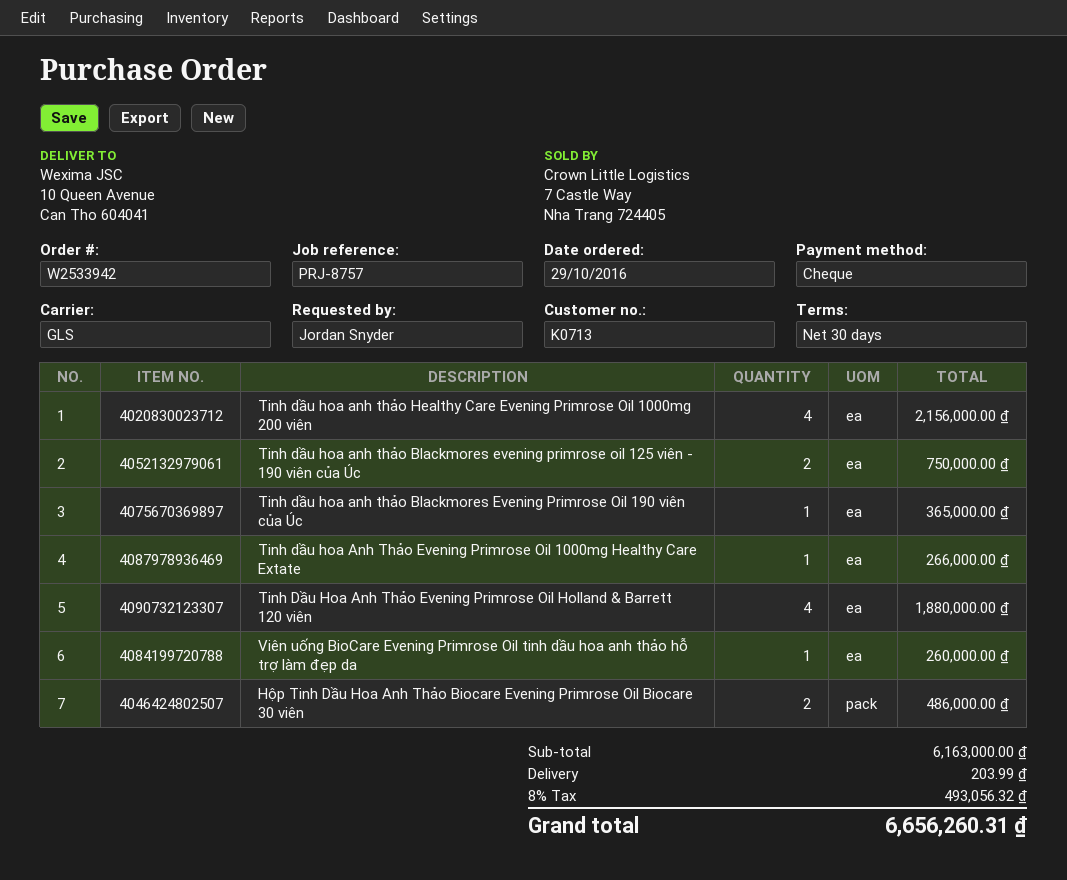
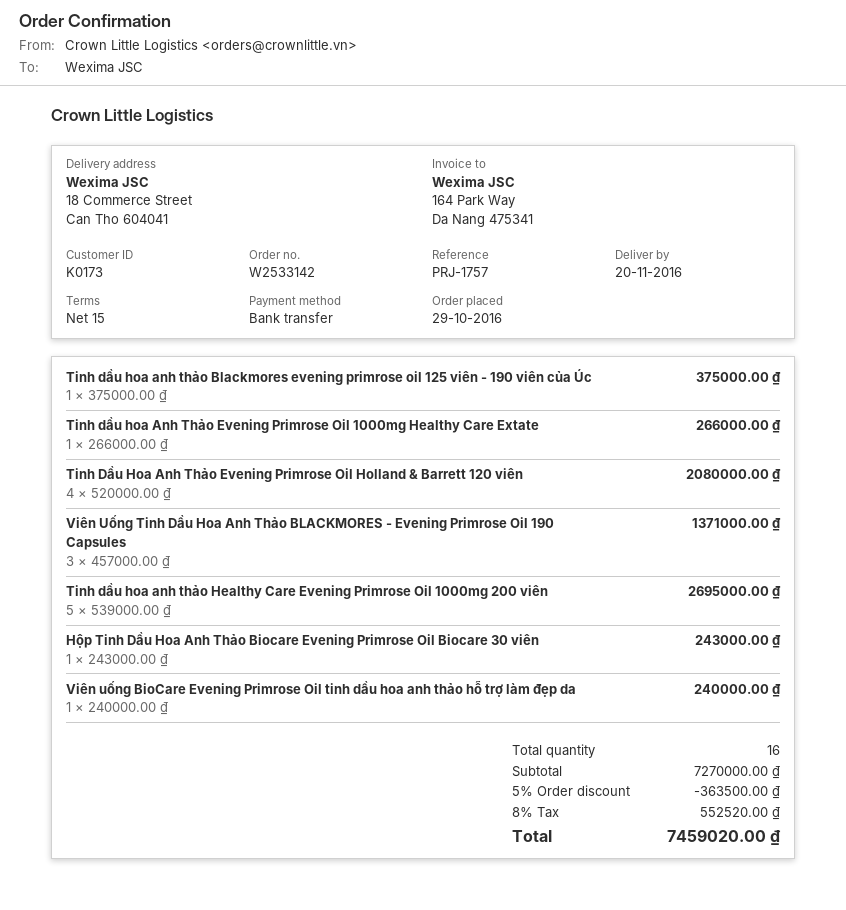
order number: W2533942 -> W2533142
payment terms: 30 days -> 15 days
customer number: K0713 -> K0173
reference: PRJ-8757 -> PRJ-1757
payment method: cheque -> bank transfer
ship to: 10 Queen Avenue, Can Tho 604041 -> 18 Commerce Street, Can Tho 604041
Tinh dầu hoa anh thảo Healthy Care Evening Primrose Oil 1000mg 200 viên: 4 for 2156000.00 -> 5 for 2695000.00
Tinh dầu hoa anh thảo Blackmores evening primrose oil 125 viên - 190 viên của Úc: 2 for 750000.00 -> 1 for 375000.00
Tinh dầu hoa anh thảo Blackmores Evening Primrose Oil 190 viên của Úc: 1 for 365000.00 -> none
Tinh Dầu Hoa Anh Thảo Evening Primrose Oil Holland & Barrett 120 viên: 4 for 1880000.00 -> 4 for 2080000.00
Viên uống BioCare Evening Primrose Oil tinh dầu hoa anh thảo hỗ trợ làm đẹp da: 1 for 260000.00 -> 1 for 240000.00
Hộp Tinh Dầu Hoa Anh Thảo Biocare Evening Primrose Oil Biocare 30 viên: 2 for 486000.00 -> 1 for 243000.00
Viên Uống Tinh Dầu Hoa Anh Thảo BLACKMORES - Evening Primrose Oil 190 Capsules: none -> 3 for 1371000.00
subtotal: 6163000.00 -> 7270000.00
discount: none -> 5% = 363500.00
shipping: 203.99 -> none
tax: 8% = 493056.32 -> 8% = 552520.00
total: 6656260.31 -> 7459020.00

